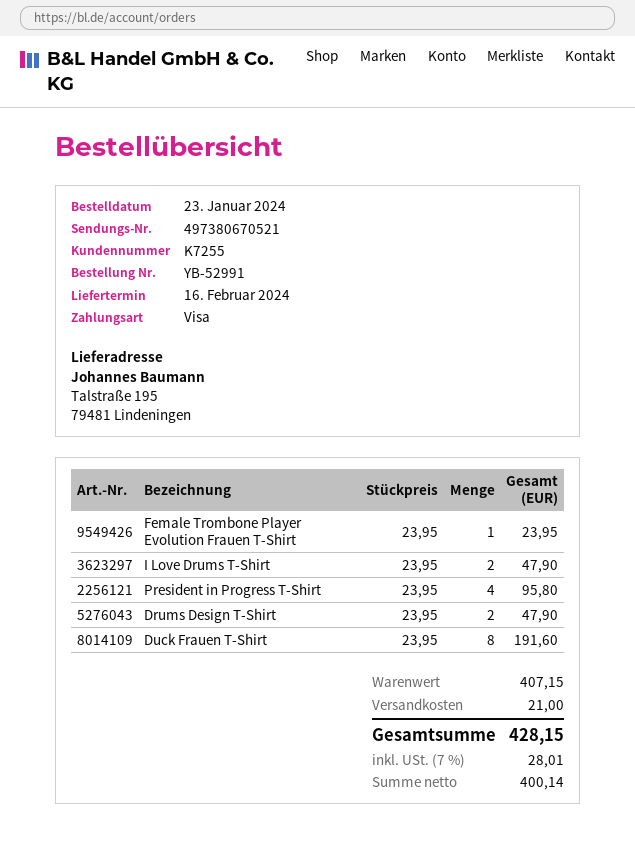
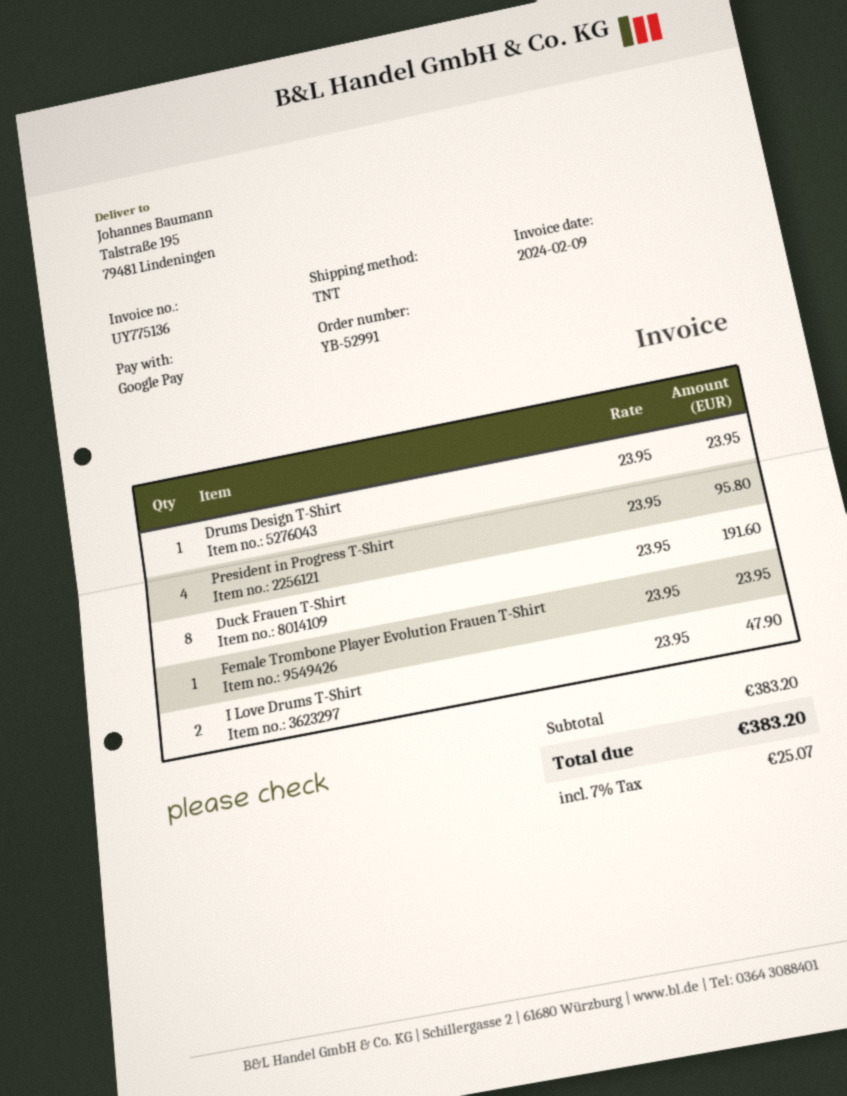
payment method: Visa -> Google Pay
Drums Design T-Shirt: 2 x 23.95 = 47.90 -> 1 x 23.95 = 23.95
subtotal: 407.15 -> 383.20
shipping: 21.00 -> none
tax: 7% = 28.01 -> 7% = 25.07
total: 428.15 -> 383.20

